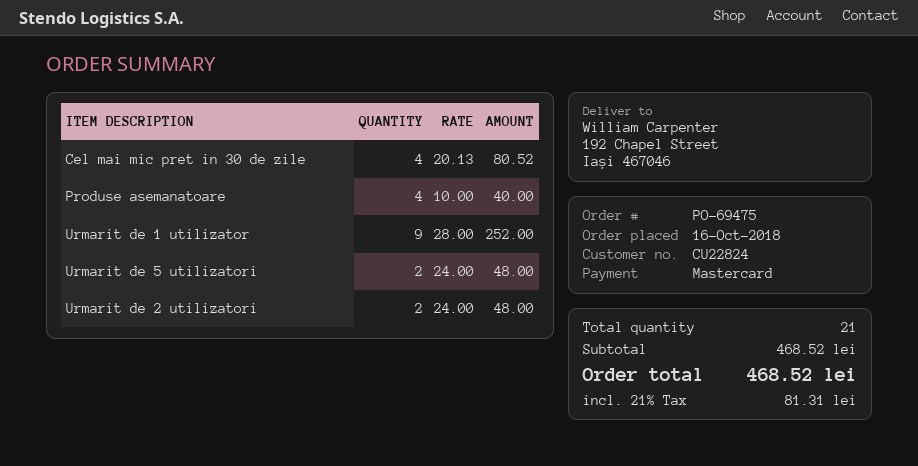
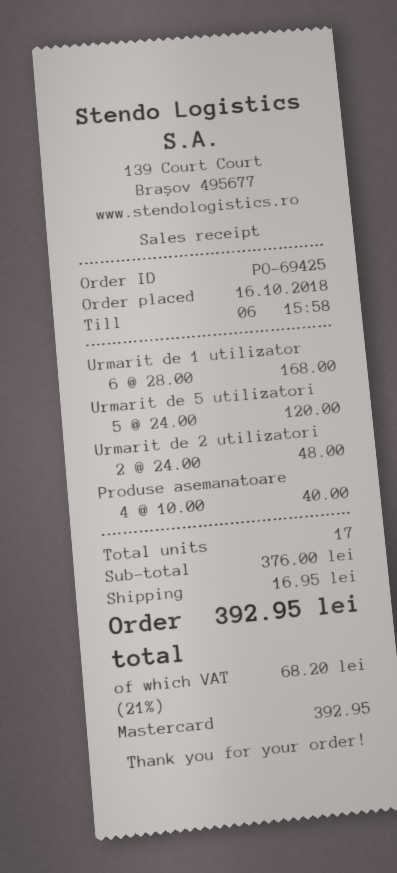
order number: PO-69475 -> PO-69425
Cel mai mic pret in 30 de zile: 4 x 20.13 = 80.52 -> none
Urmarit de 1 utilizator: 9 x 28.00 = 252.00 -> 6 x 28.00 = 168.00
Urmarit de 5 utilizatori: 2 x 24.00 = 48.00 -> 5 x 24.00 = 120.00
total quantity: 21 -> 17
subtotal: 468.52 -> 376.00
shipping: none -> 16.95
tax: 21% = 81.31 -> 21% = 68.20
total: 468.52 -> 392.95

